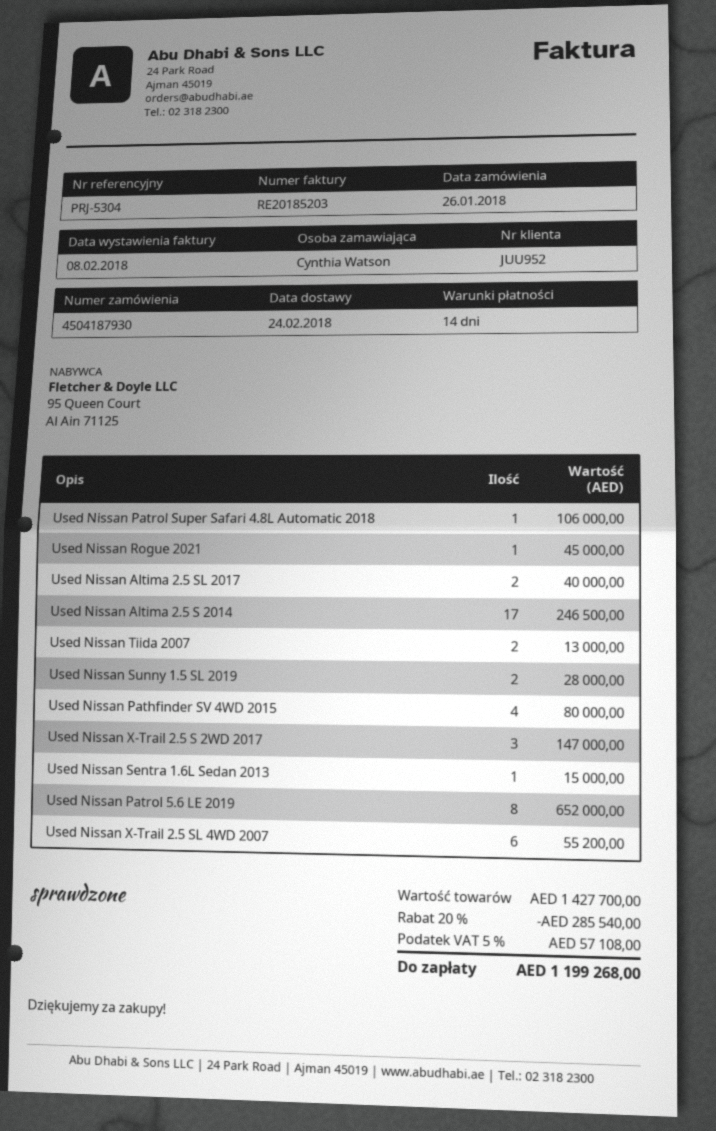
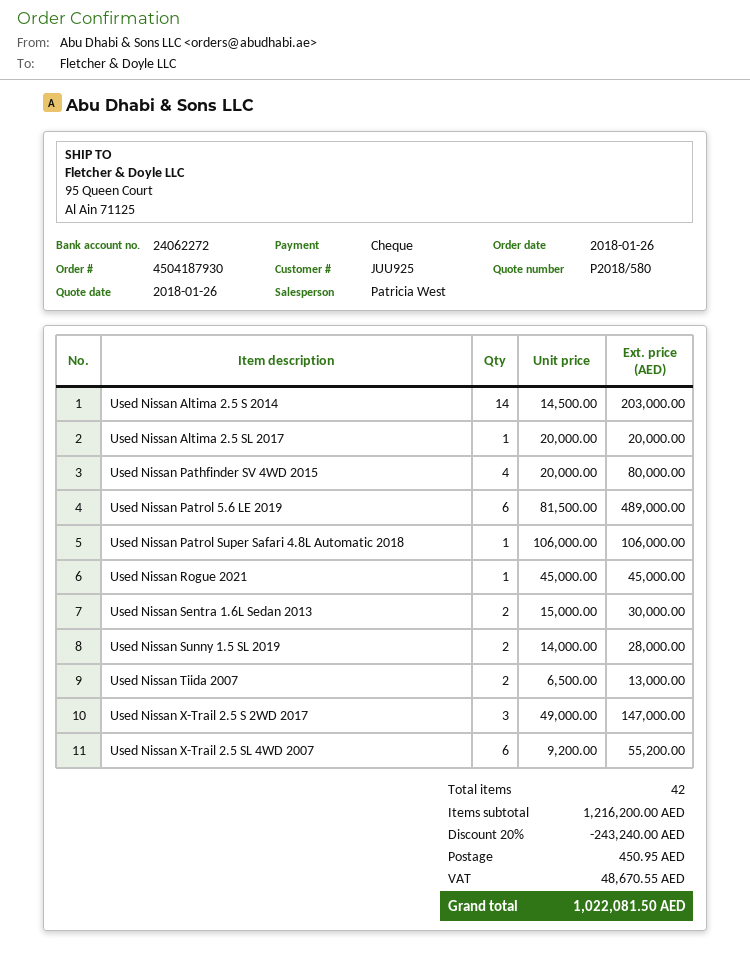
customer number: JUU952 -> JUU925
Used Nissan Altima 2.5 SL 2017: 2 for 40000.00 -> 1 for 20000.00
Used Nissan Altima 2.5 S 2014: 17 for 246500.00 -> 14 for 203000.00
Used Nissan Sentra 1.6L Sedan 2013: 1 for 15000.00 -> 2 for 30000.00
Used Nissan Patrol 5.6 LE 2019: 8 for 652000.00 -> 6 for 489000.00
subtotal: 1427700.00 -> 1216200.00
discount: 20% = 285540.00 -> 20% = 243240.00
shipping: none -> 450.95
tax: 57108.00 -> 48670.55
total: 1199268.00 -> 1022081.50

